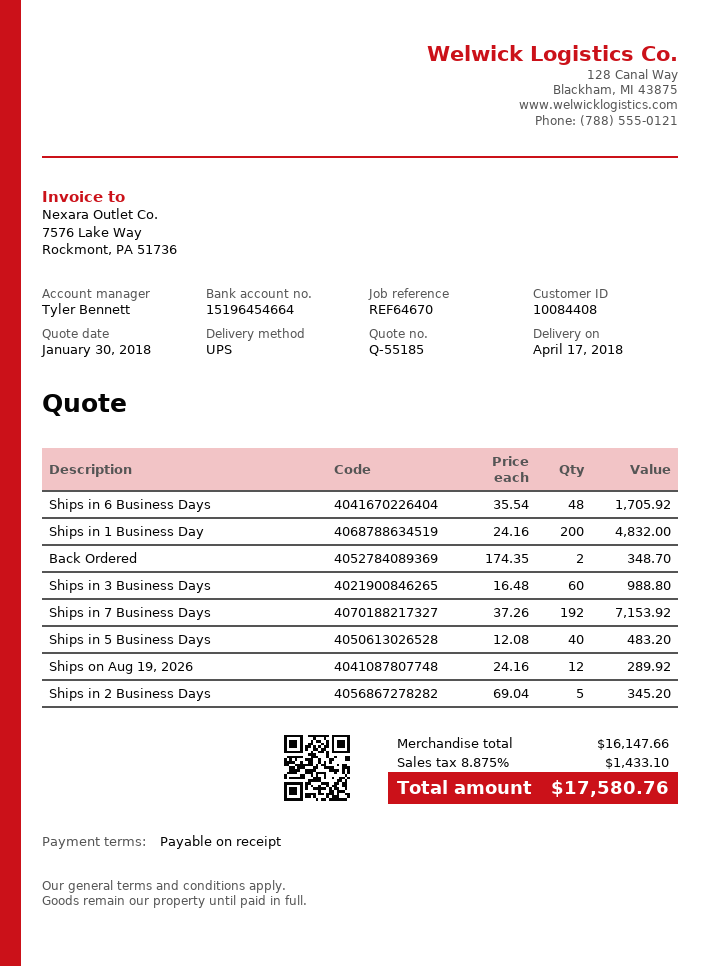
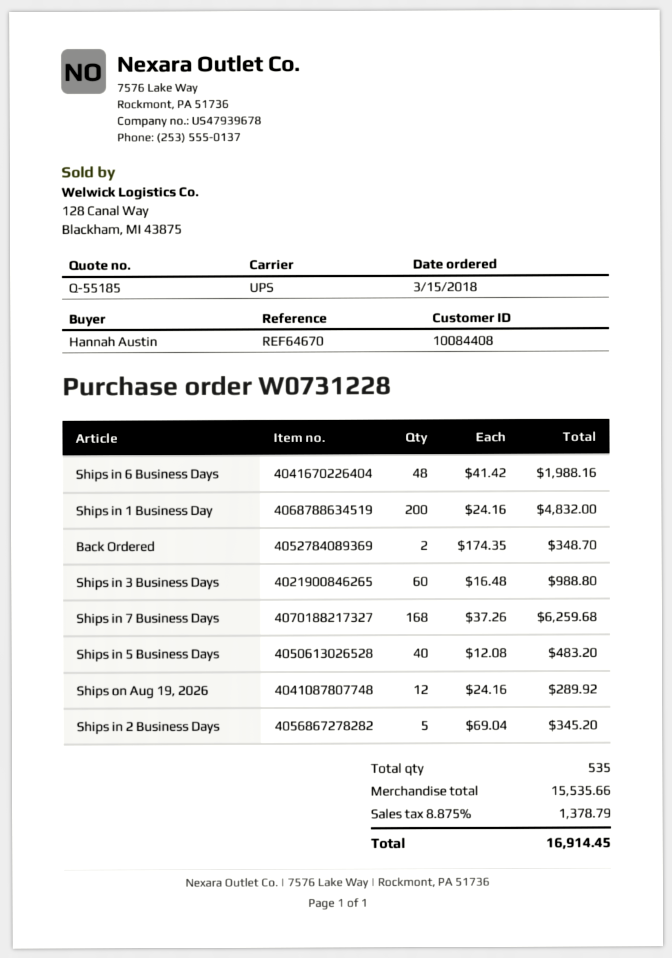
Ships in 6 Business Days: 48 x 35.54 = 1705.92 -> 48 x 41.42 = 1988.16
Ships in 7 Business Days: 192 x 37.26 = 7153.92 -> 168 x 37.26 = 6259.68
subtotal: 16147.66 -> 15535.66
tax: 8.875% = 1433.10 -> 8.875% = 1378.79
total: 17580.76 -> 16914.45

